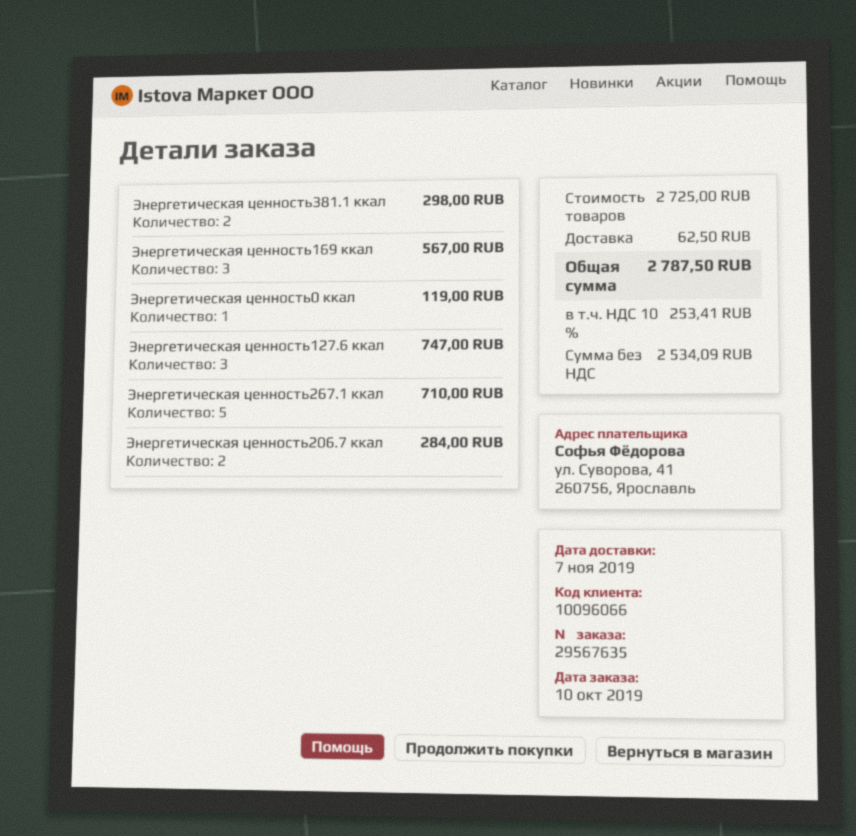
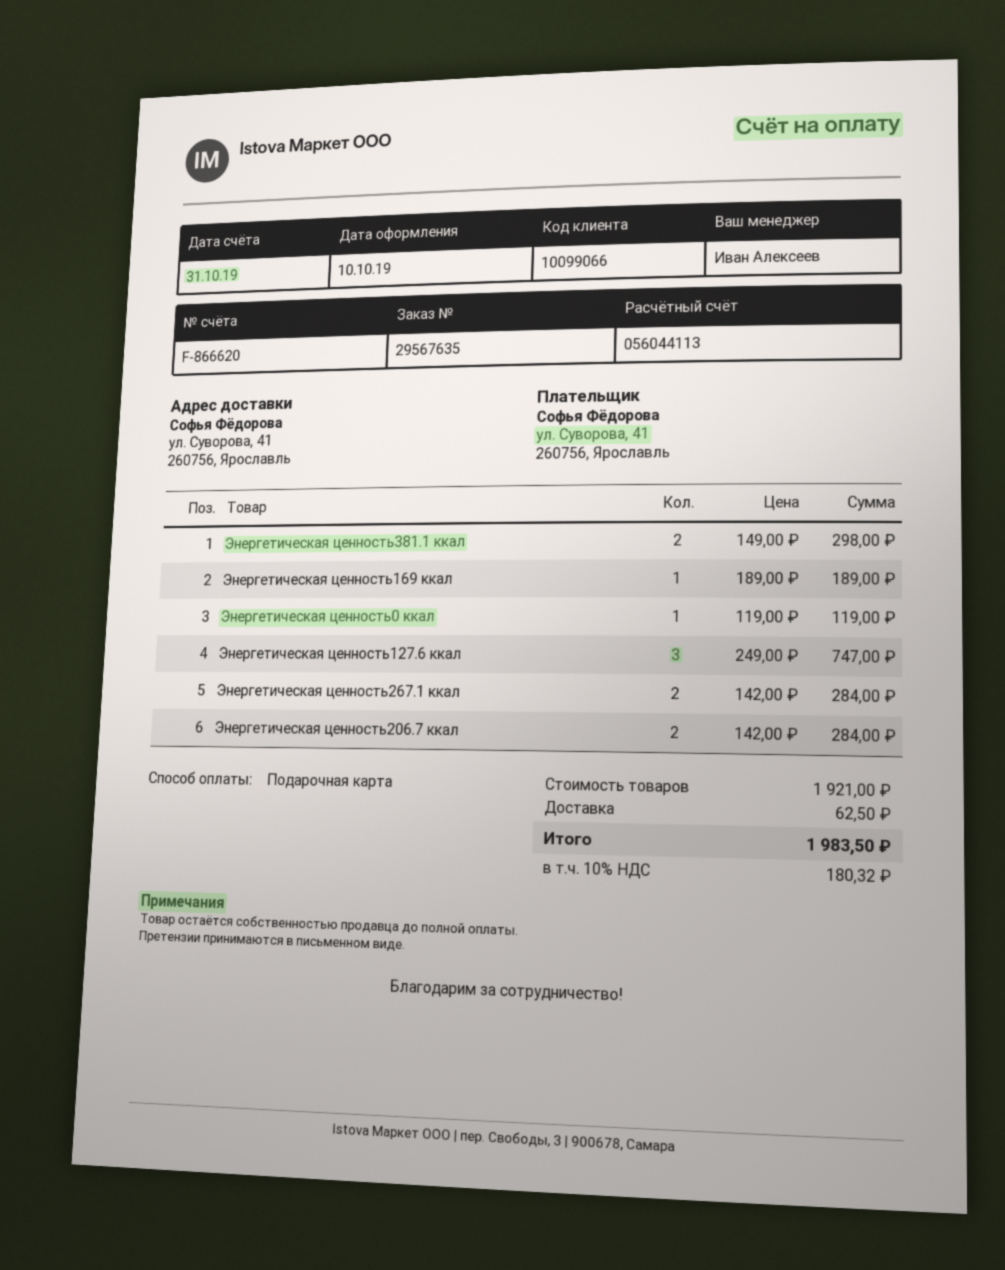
customer number: 10096066 -> 10099066
Энергетическая ценность169 ккал: 3 for 567.00 -> 1 for 189.00
Энергетическая ценность267.1 ккал: 5 for 710.00 -> 2 for 284.00
subtotal: 2725.00 -> 1921.00
tax: 10% = 253.41 -> 10% = 180.32
total: 2787.50 -> 1983.50

